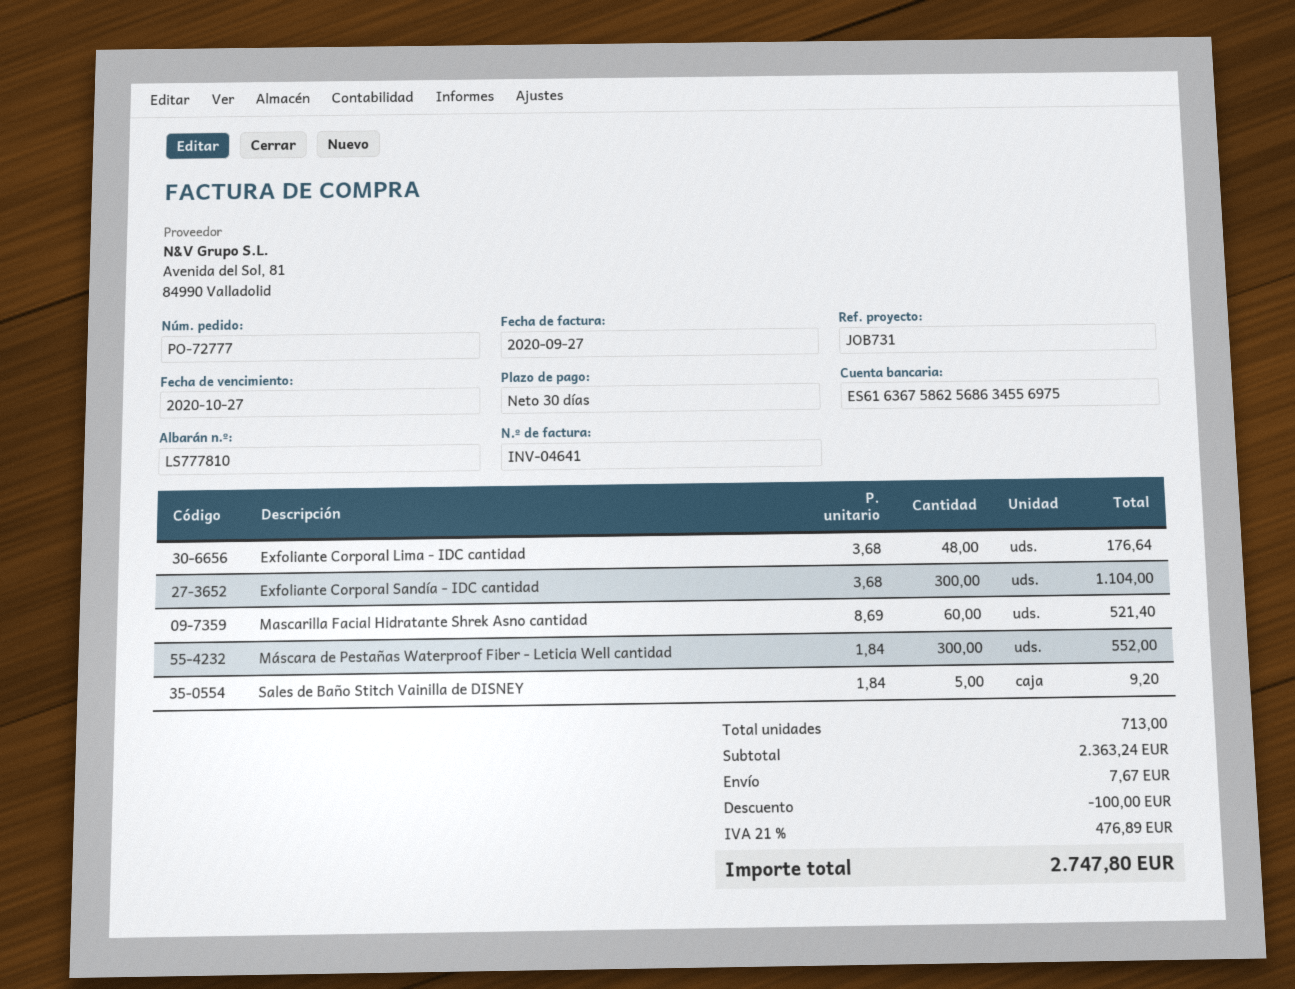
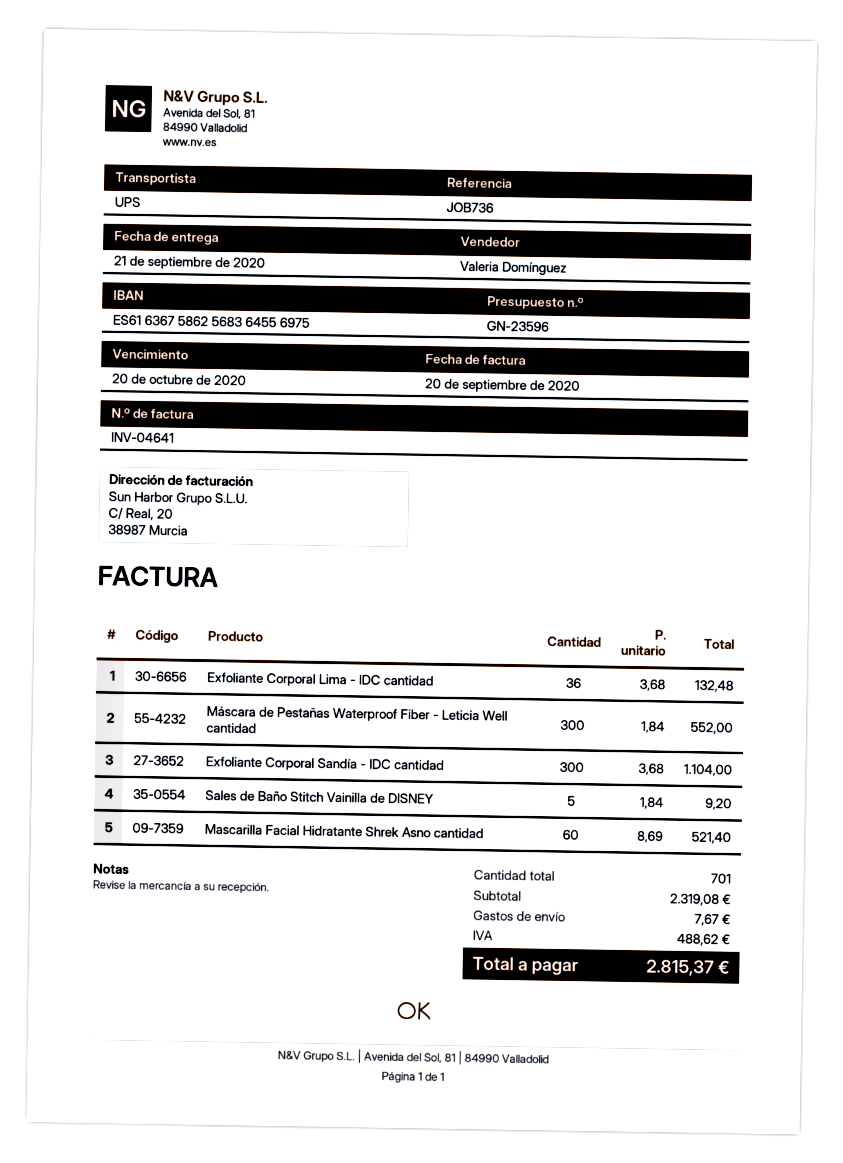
invoice date: 2020-09-27 -> 2020-09-20
due date: 2020-10-27 -> 2020-10-20
reference: JOB731 -> JOB736
bank account: ES6163675862568634556975 -> ES6163675862568364556975
Exfoliante Corporal Lima - IDC cantidad: 48 x 3.68 = 176.64 -> 36 x 3.68 = 132.48
total quantity: 713 -> 701
subtotal: 2363.24 -> 2319.08
discount: 100.00 -> none
tax: 476.89 -> 488.62
total: 2747.80 -> 2815.37

